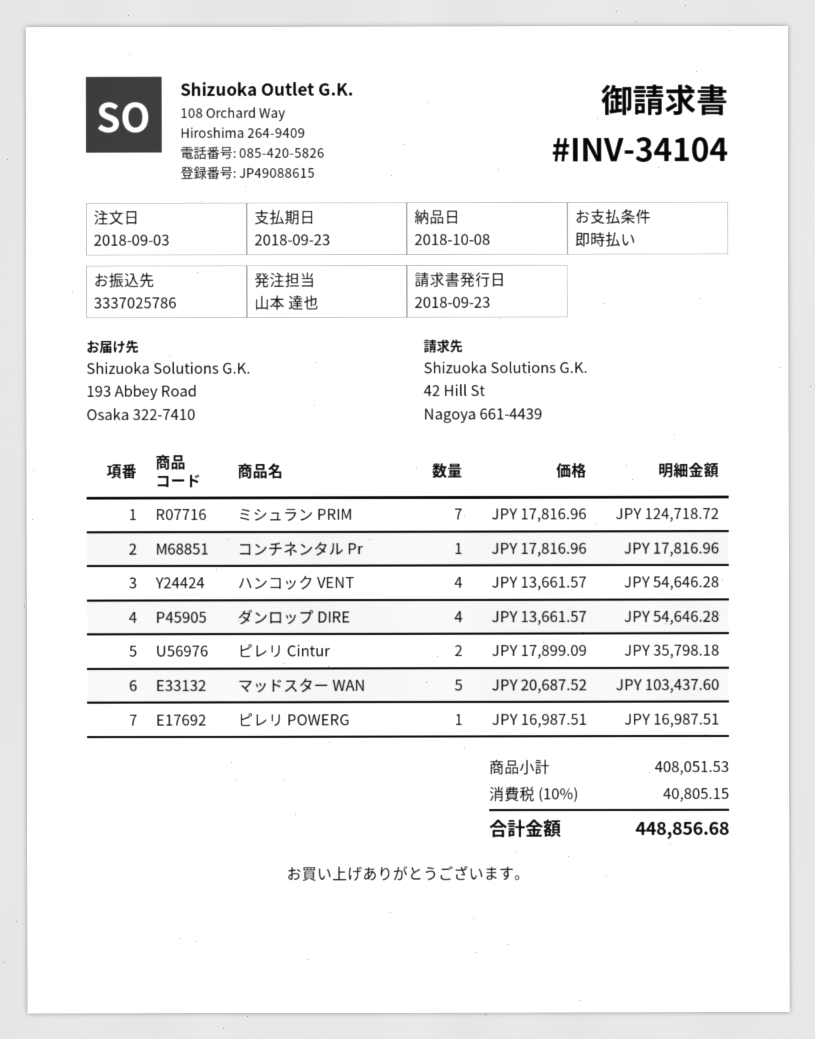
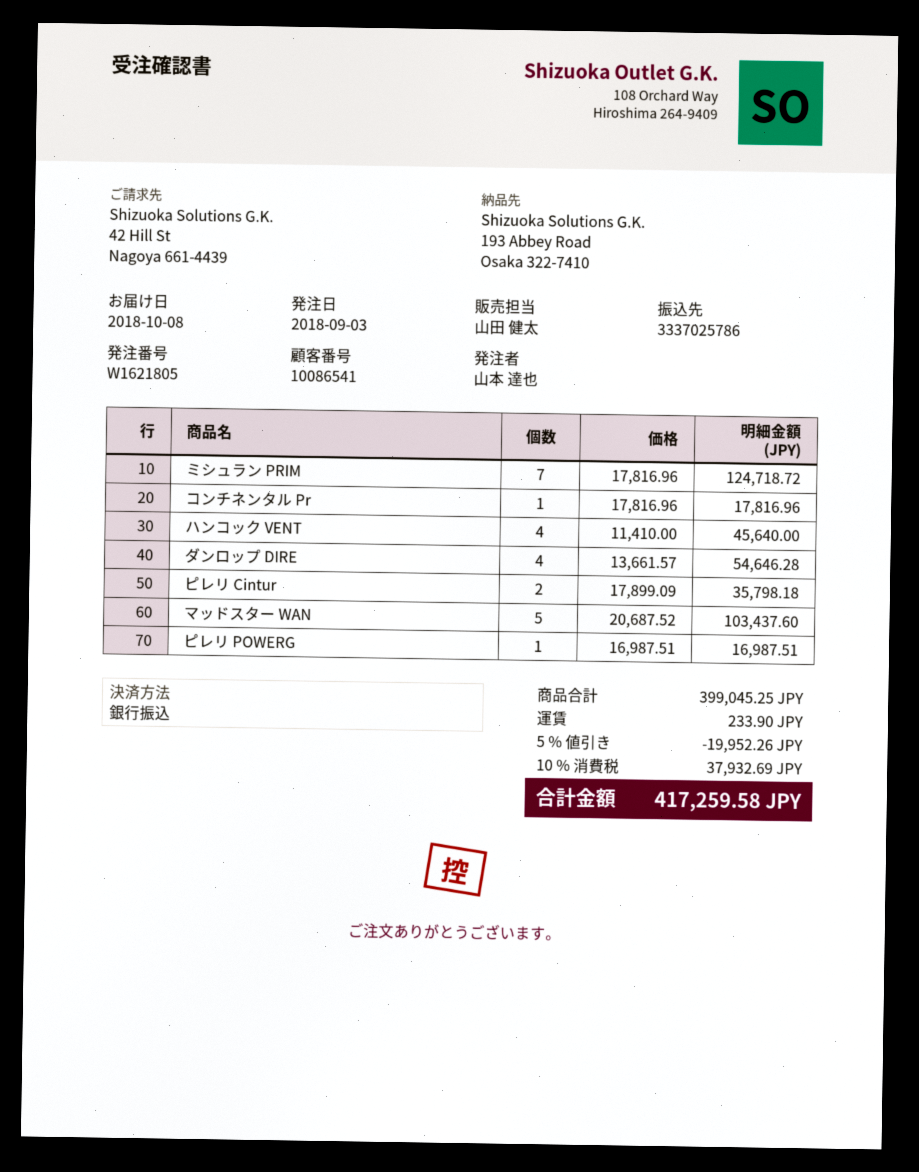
ハンコック VENT: 4 x 13661.57 = 54646.28 -> 4 x 11410.00 = 45640.00
subtotal: 408051.53 -> 399045.25
discount: none -> 5% = 19952.26
shipping: none -> 233.90
tax: 10% = 40805.15 -> 10% = 37932.69
total: 448856.68 -> 417259.58

